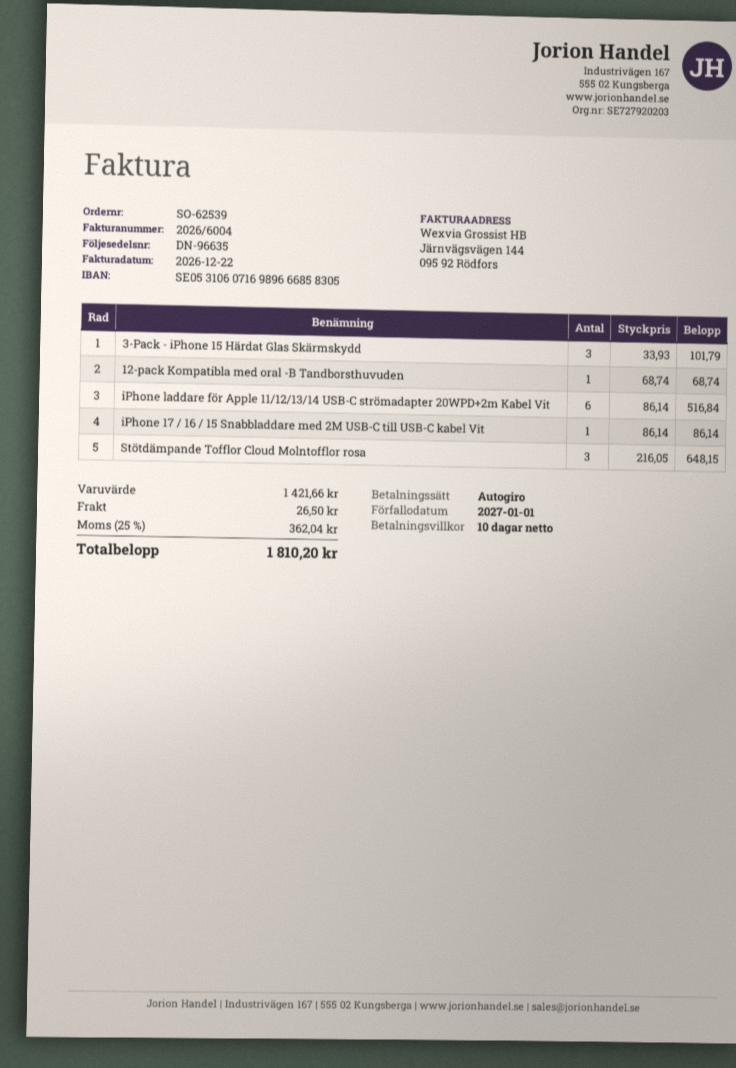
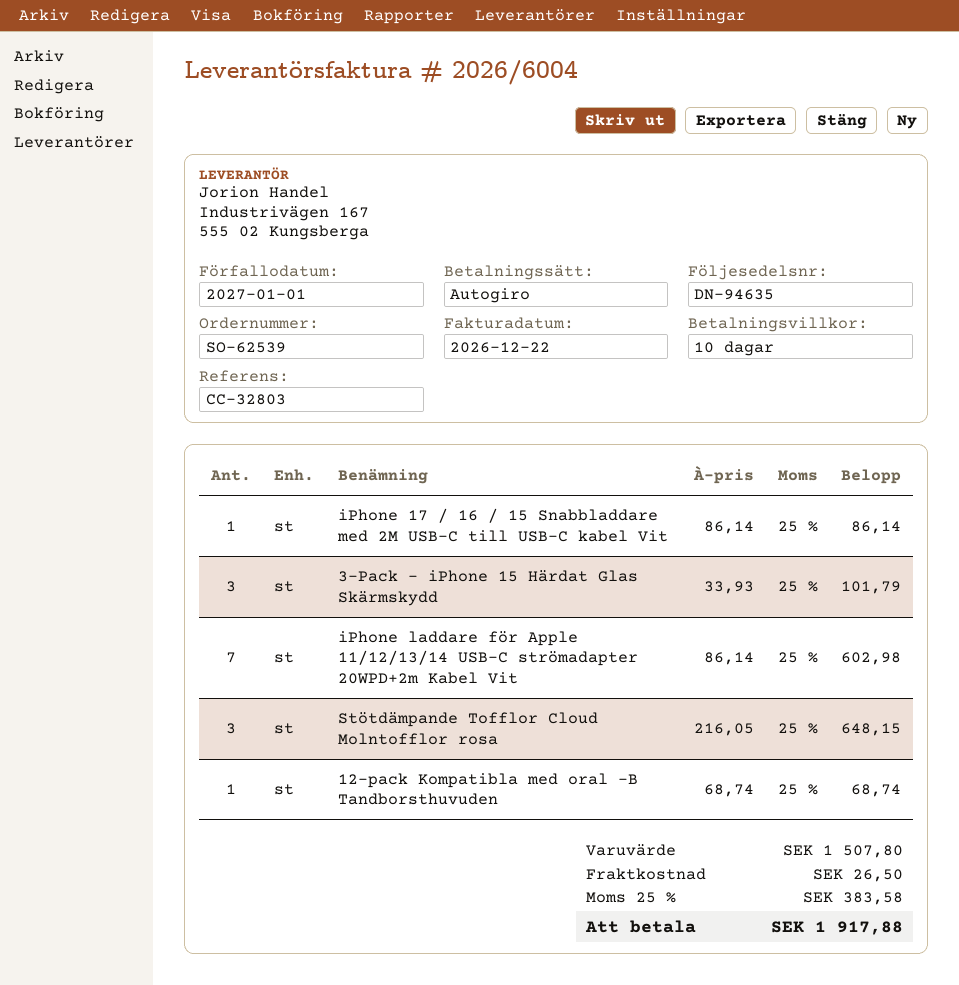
delivery note number: DN-96635 -> DN-94635
iPhone laddare för Apple 11/12/13/14 USB-C strömadapter 20WPD+2m Kabel Vit: 6 x 86.14 = 516.84 -> 7 x 86.14 = 602.98
subtotal: 1421.66 -> 1507.80
tax: 25% = 362.04 -> 25% = 383.58
total: 1810.20 -> 1917.88

